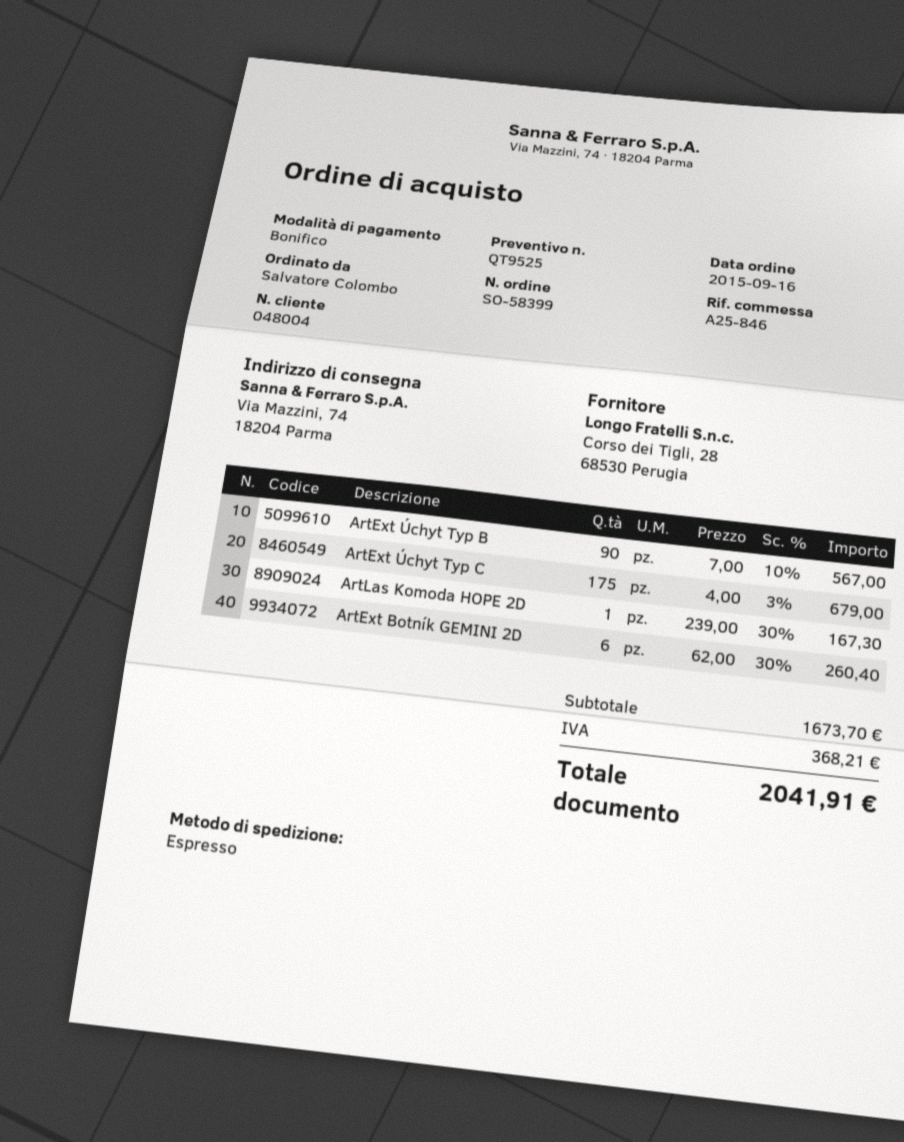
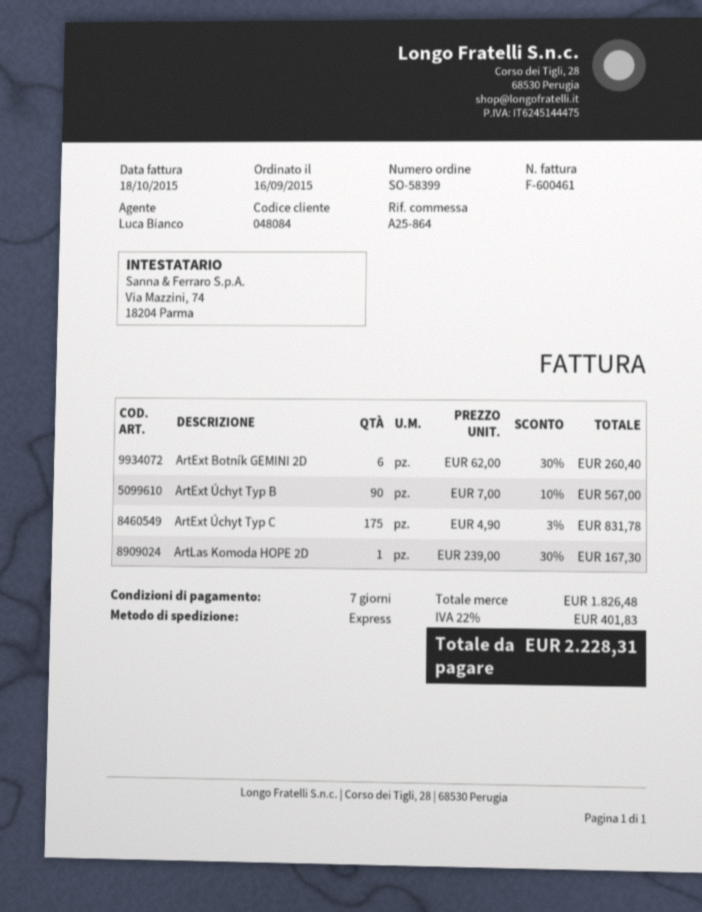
customer number: 048004 -> 048084
reference: A25-846 -> A25-864
ArtExt Úchyt Typ C: 175 x 4.00 - 3% = 679.00 -> 175 x 4.90 - 3% = 831.78
subtotal: 1673.70 -> 1826.48
tax: 368.21 -> 401.83
total: 2041.91 -> 2228.31

